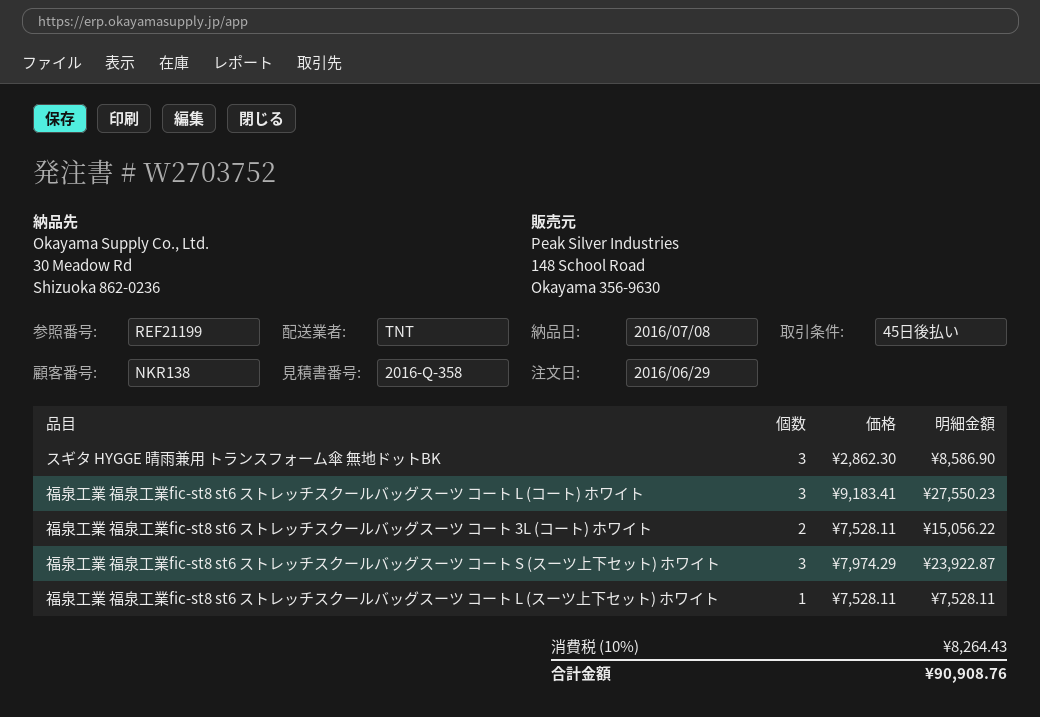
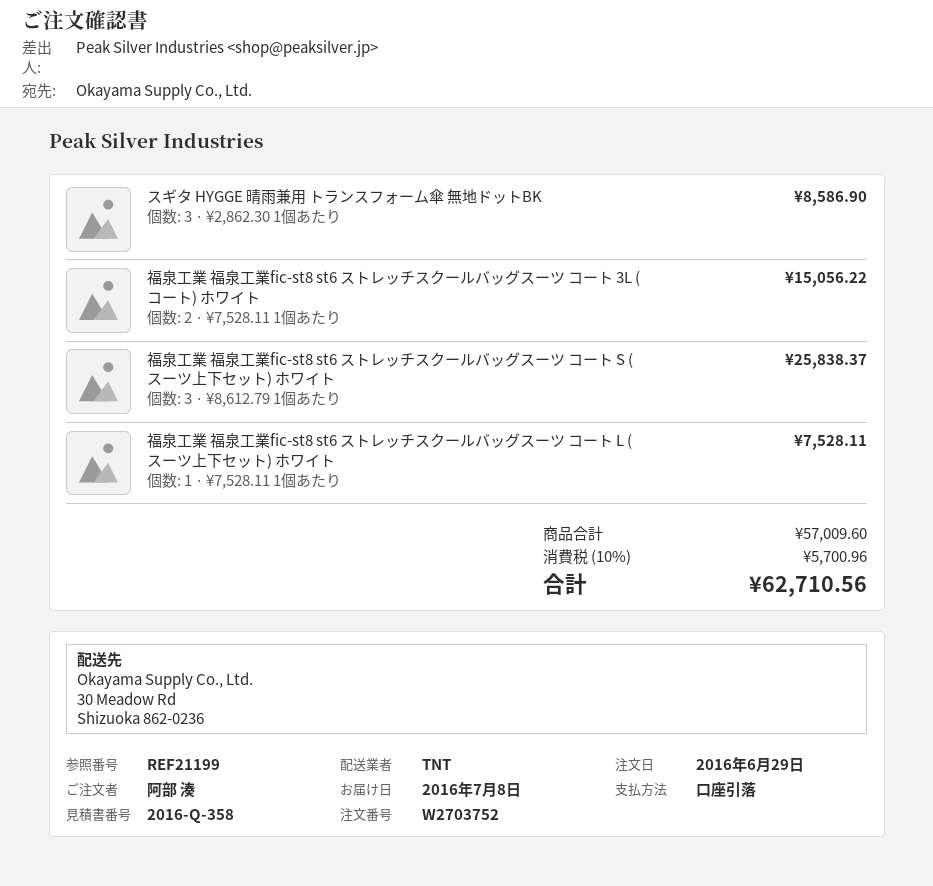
福泉工業 福泉工業fic-st8 st6 ストレッチスクールバッグスーツ コート L (コート) ホワイト: 3 x 9183.41 = 27550.23 -> none
福泉工業 福泉工業fic-st8 st6 ストレッチスクールバッグスーツ コート S (スーツ上下セット) ホワイト: 3 x 7974.29 = 23922.87 -> 3 x 8612.79 = 25838.37
tax: 10% = 8264.43 -> 10% = 5700.96
total: 90908.76 -> 62710.56

